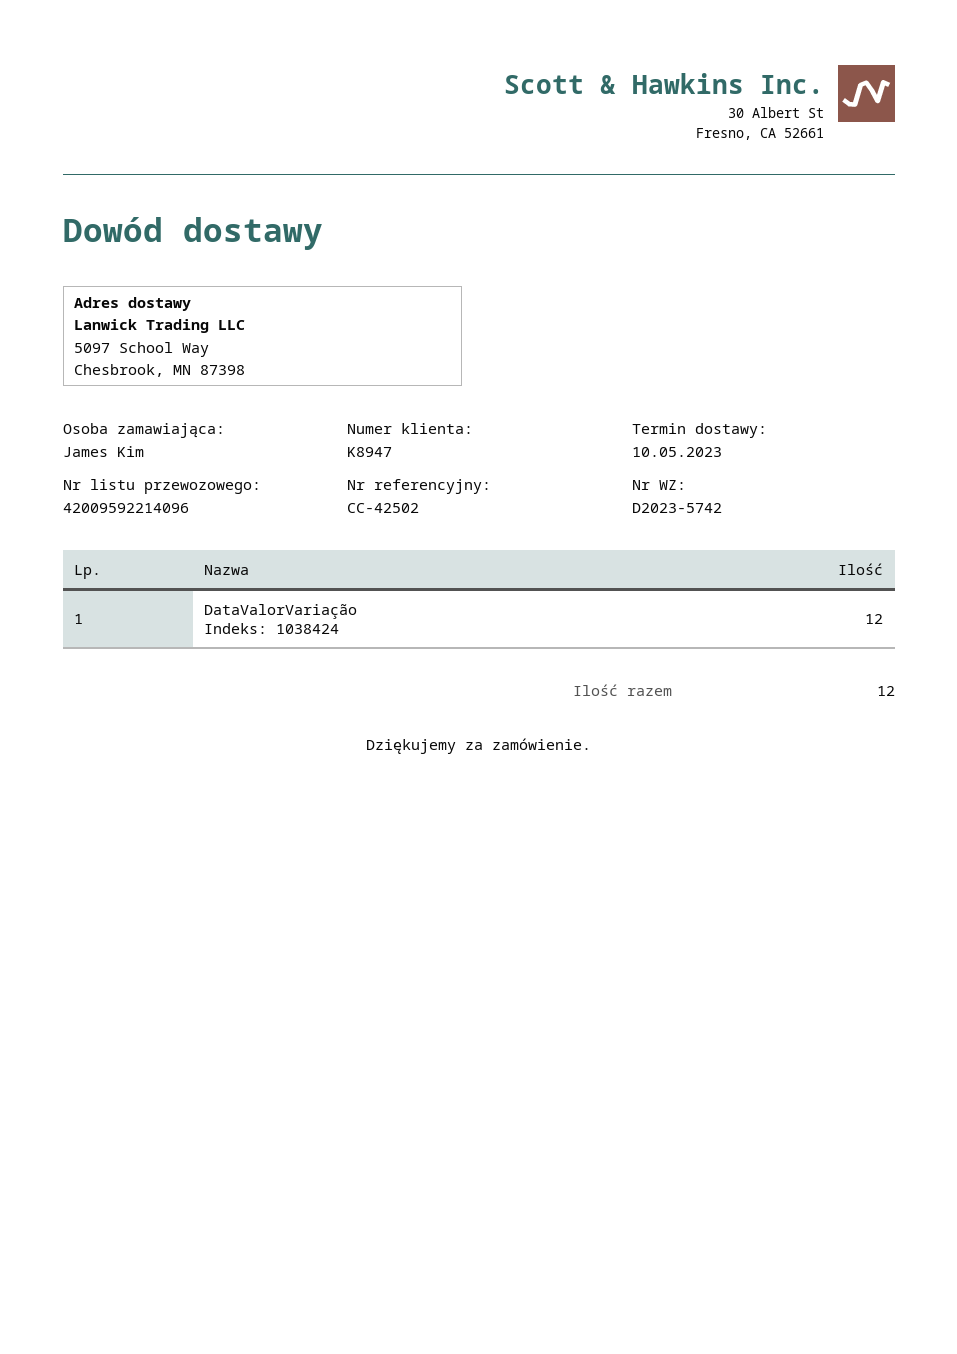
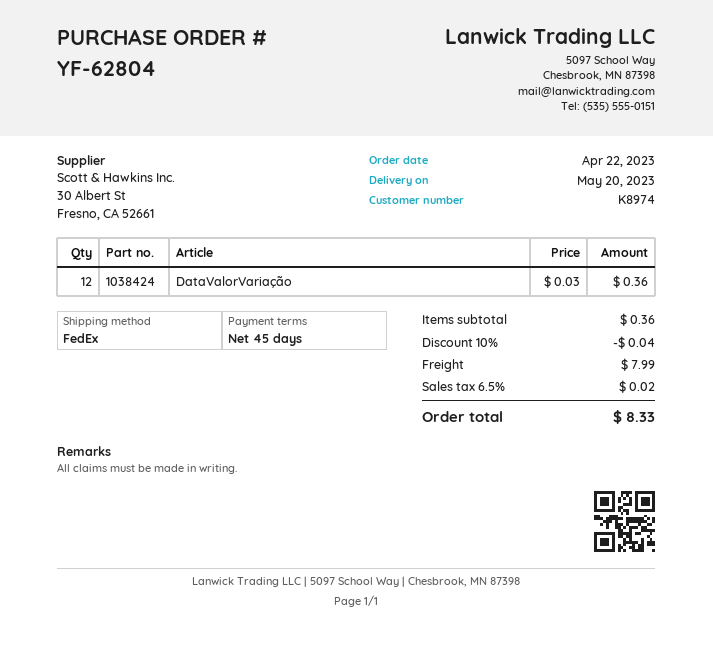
delivery date: 2023-05-10 -> 2023-05-20
customer number: K8947 -> K8974

